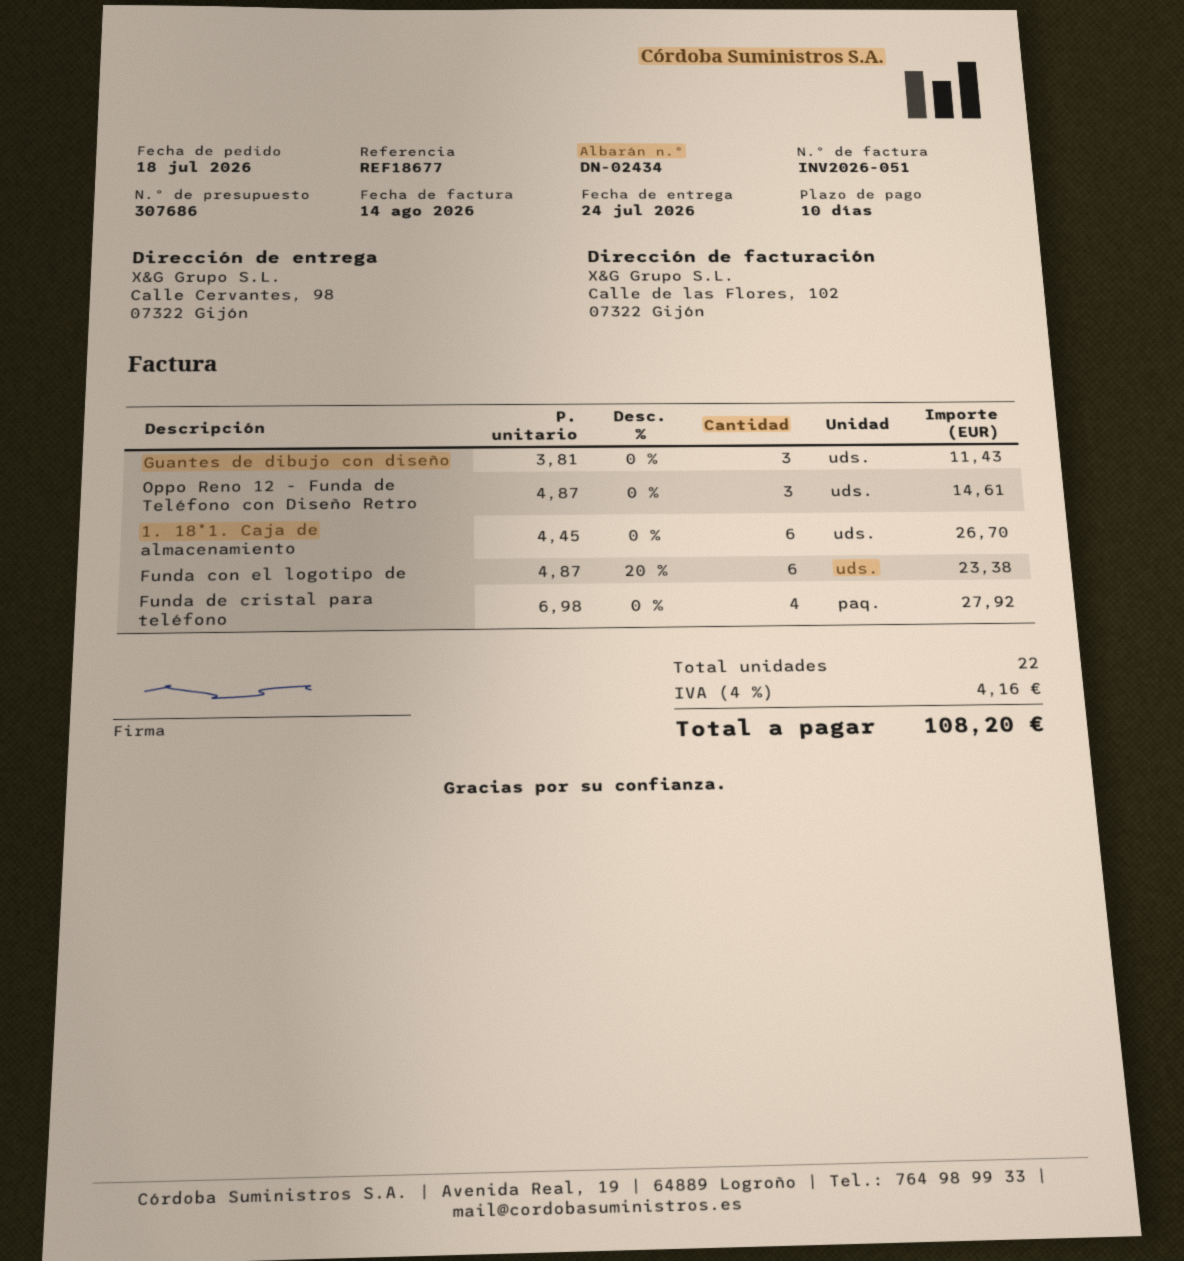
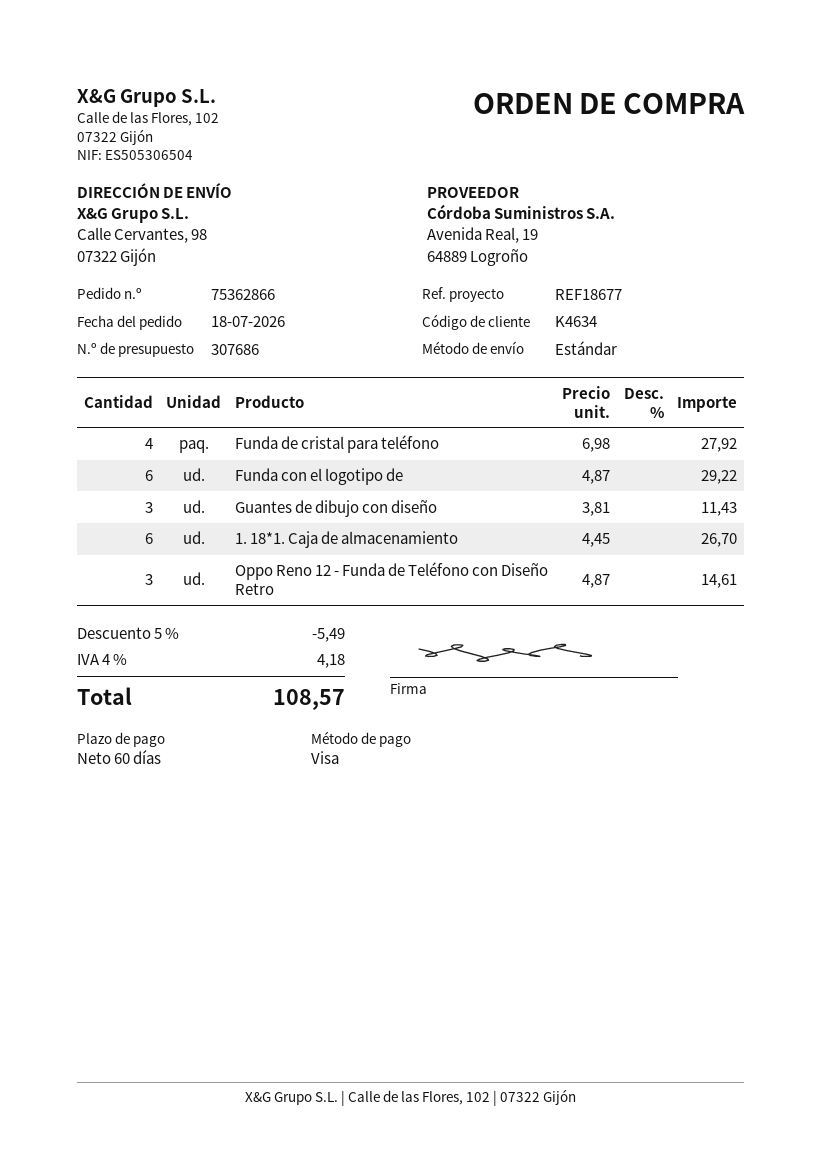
payment terms: 10 days -> 60 days
Funda con el logotipo de: 6 x 4.87 - 20% = 23.38 -> 6 x 4.87 = 29.22
discount: none -> 5% = 5.49
tax: 4% = 4.16 -> 4% = 4.18
total: 108.20 -> 108.57

